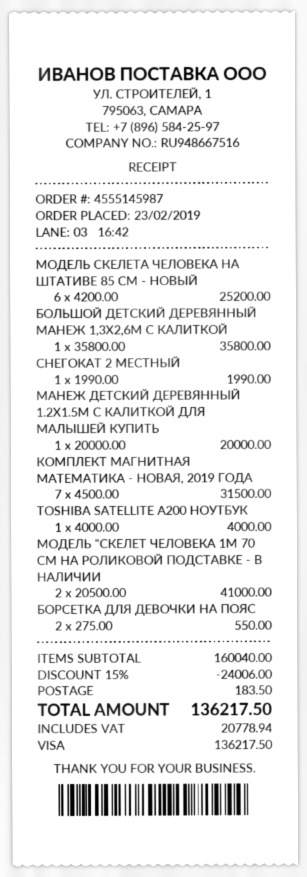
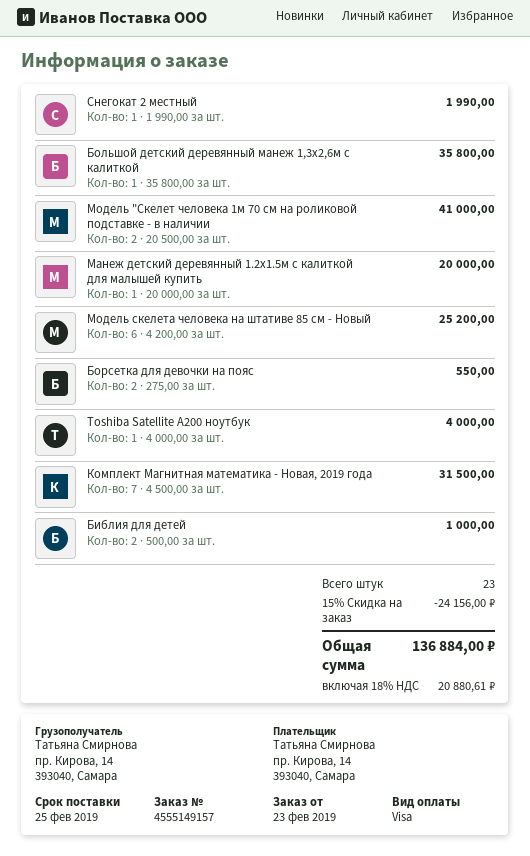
order number: 4555145987 -> 4555149157
Библия для детей: none -> 2 x 500.00 = 1000.00
discount: 15% = 24006.00 -> 15% = 24156.00
shipping: 183.50 -> none
tax: 20778.94 -> 20880.61
total: 136217.50 -> 136884.00

